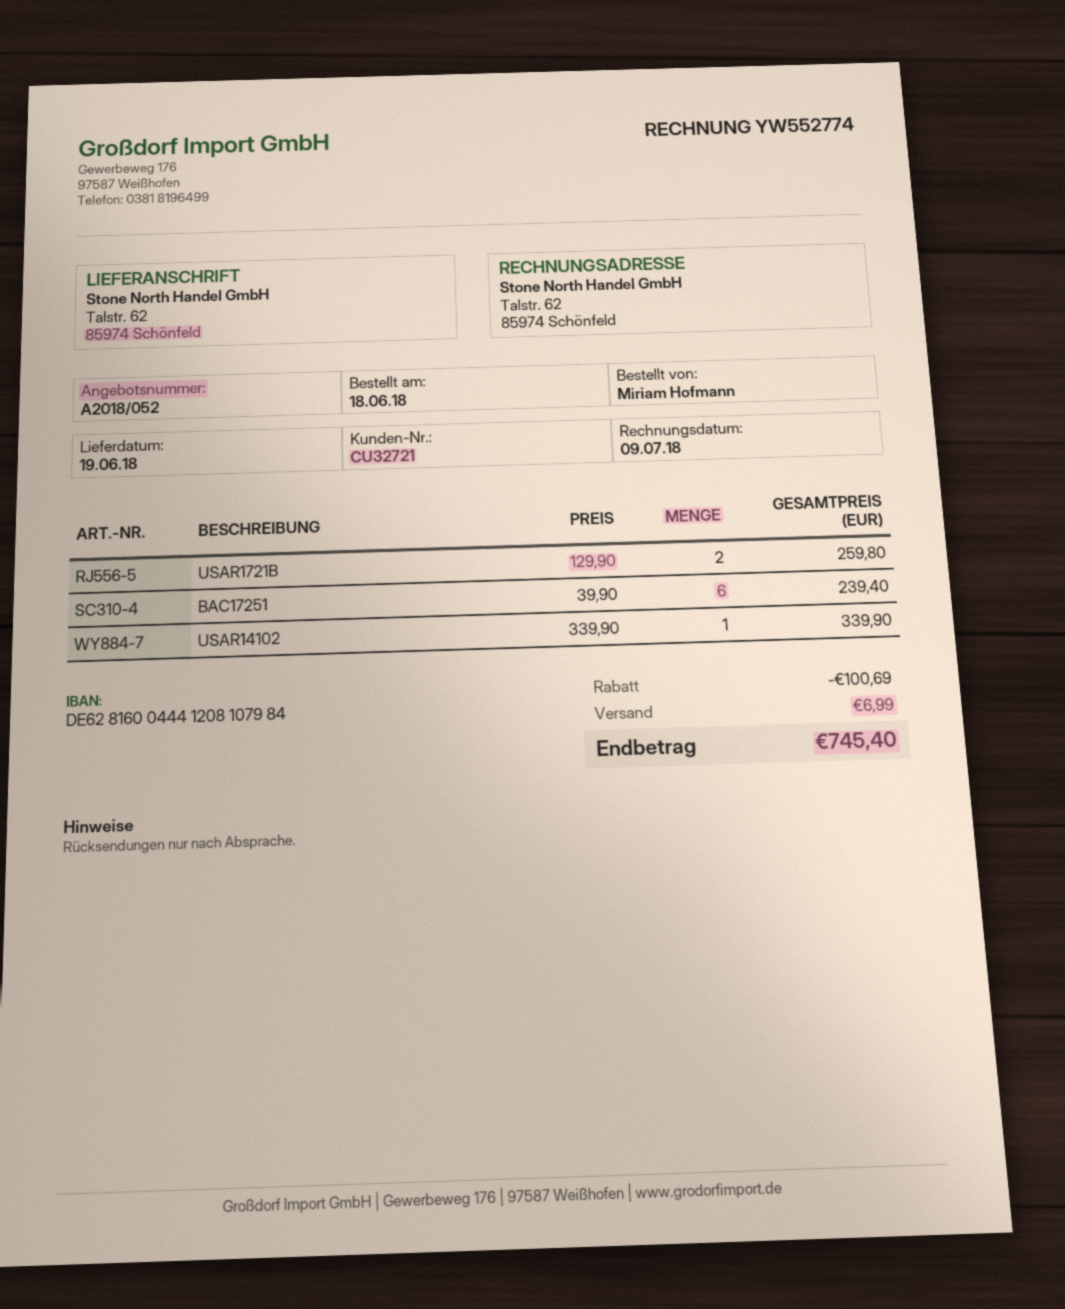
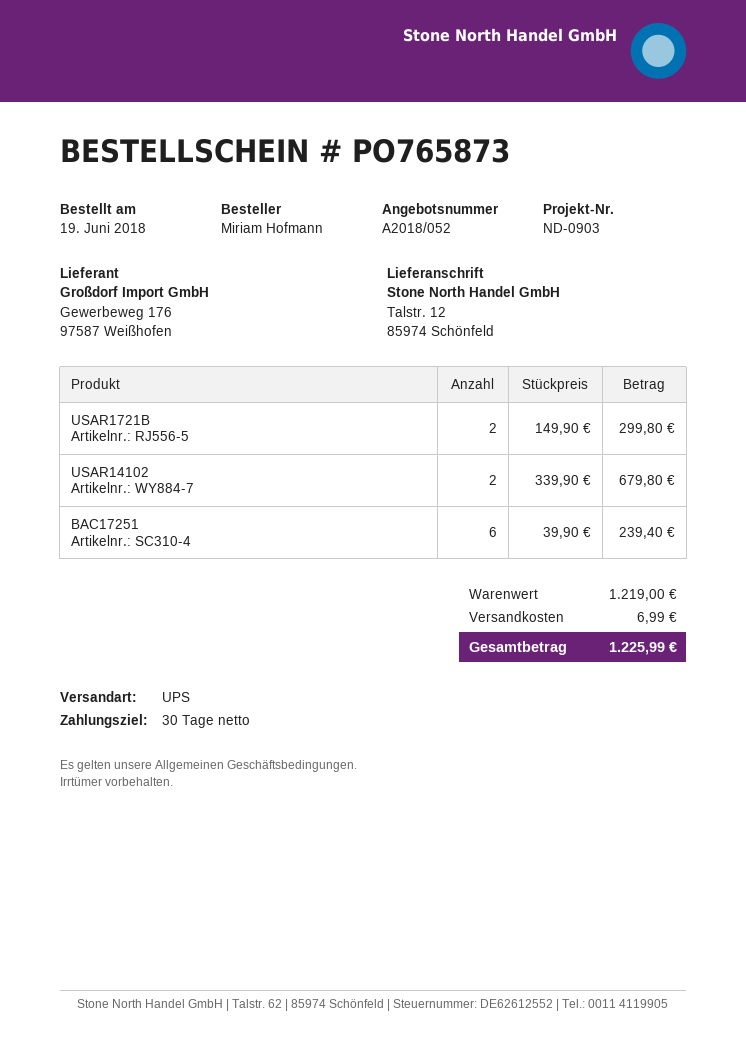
order date: 2018-06-18 -> 2018-06-19
ship to: Talstr. 62, 85974 Schönfeld -> Talstr. 12, 85974 Schönfeld
USAR1721B: 2 x 129.90 = 259.80 -> 2 x 149.90 = 299.80
USAR14102: 1 x 339.90 = 339.90 -> 2 x 339.90 = 679.80
discount: 100.69 -> none
total: 745.40 -> 1225.99

